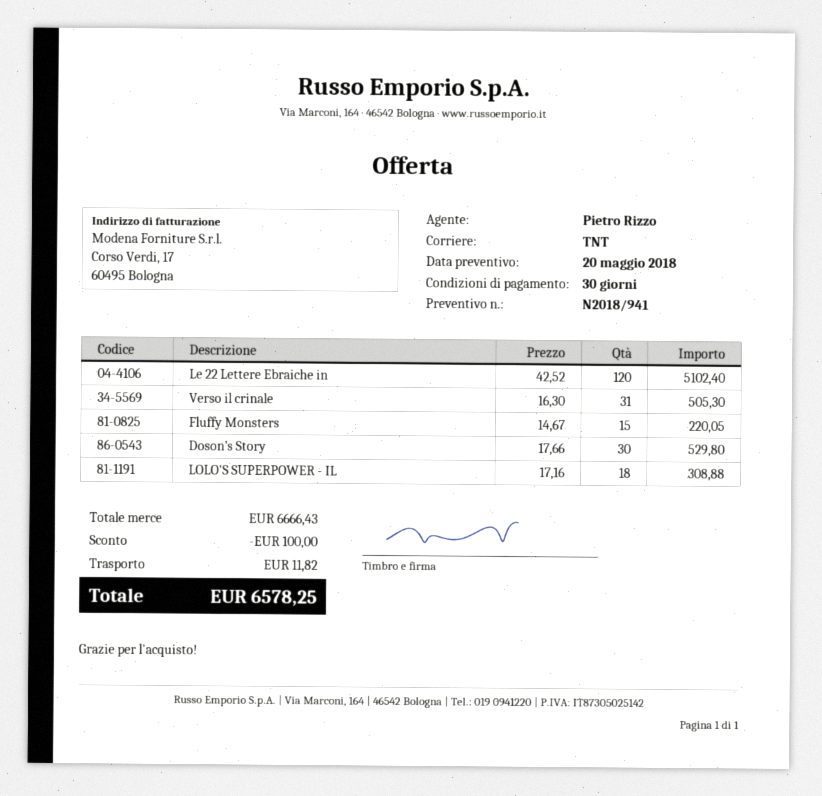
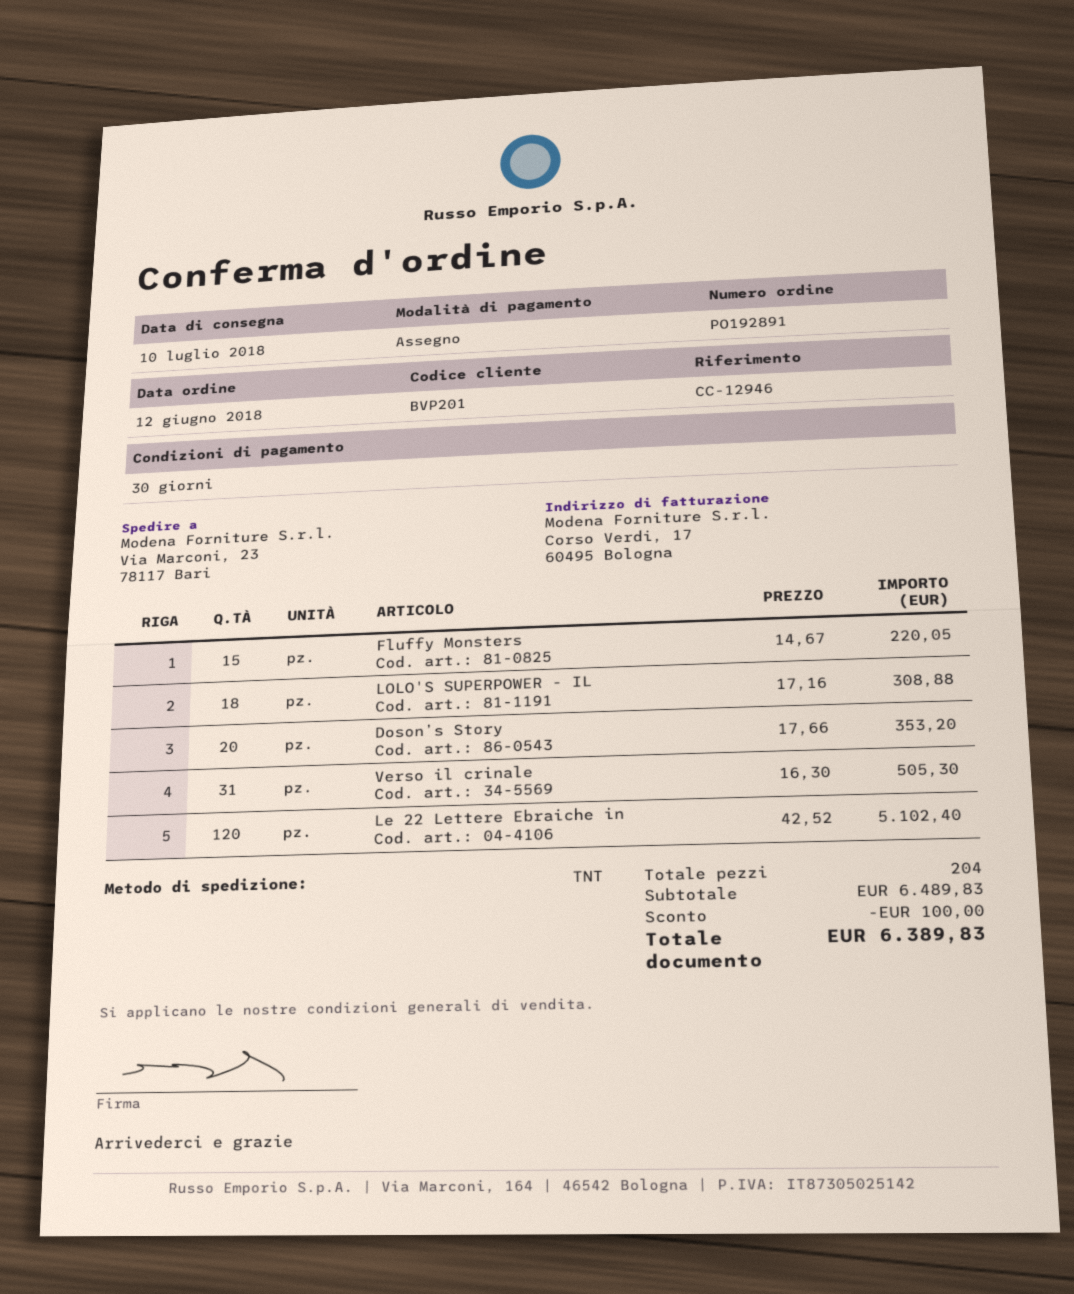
Doson’s Story: 30 x 17.66 = 529.80 -> 20 x 17.66 = 353.20
subtotal: 6666.43 -> 6489.83
shipping: 11.82 -> none
total: 6578.25 -> 6389.83

